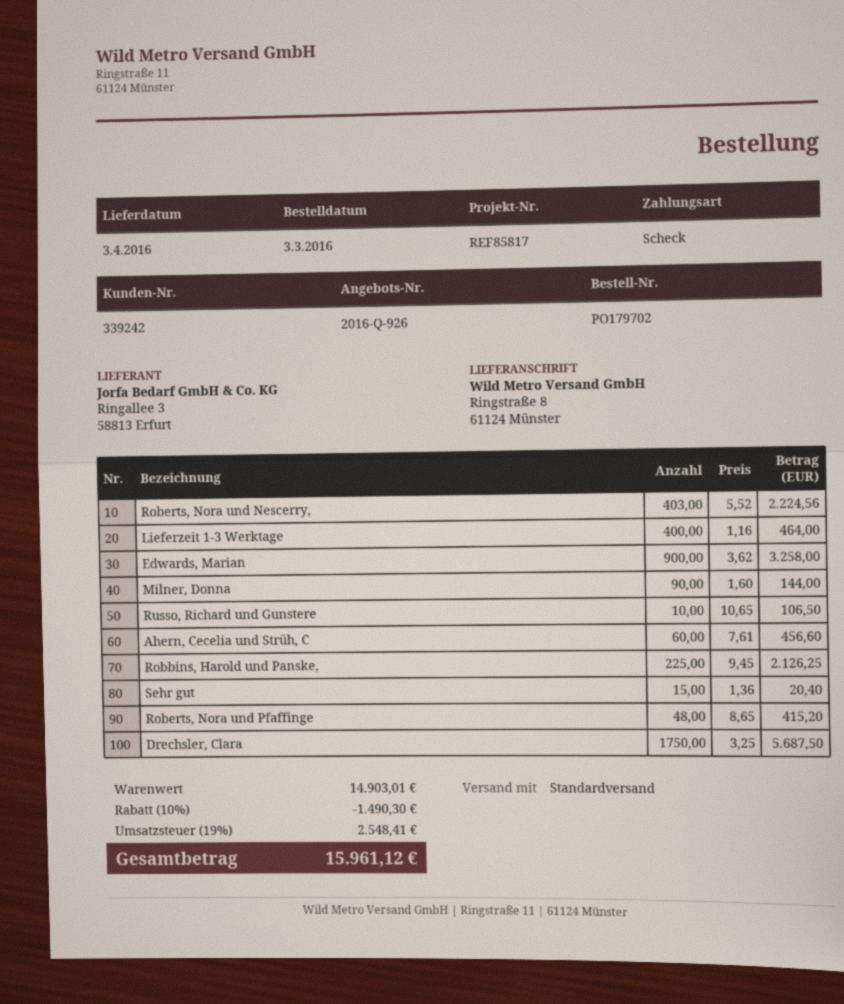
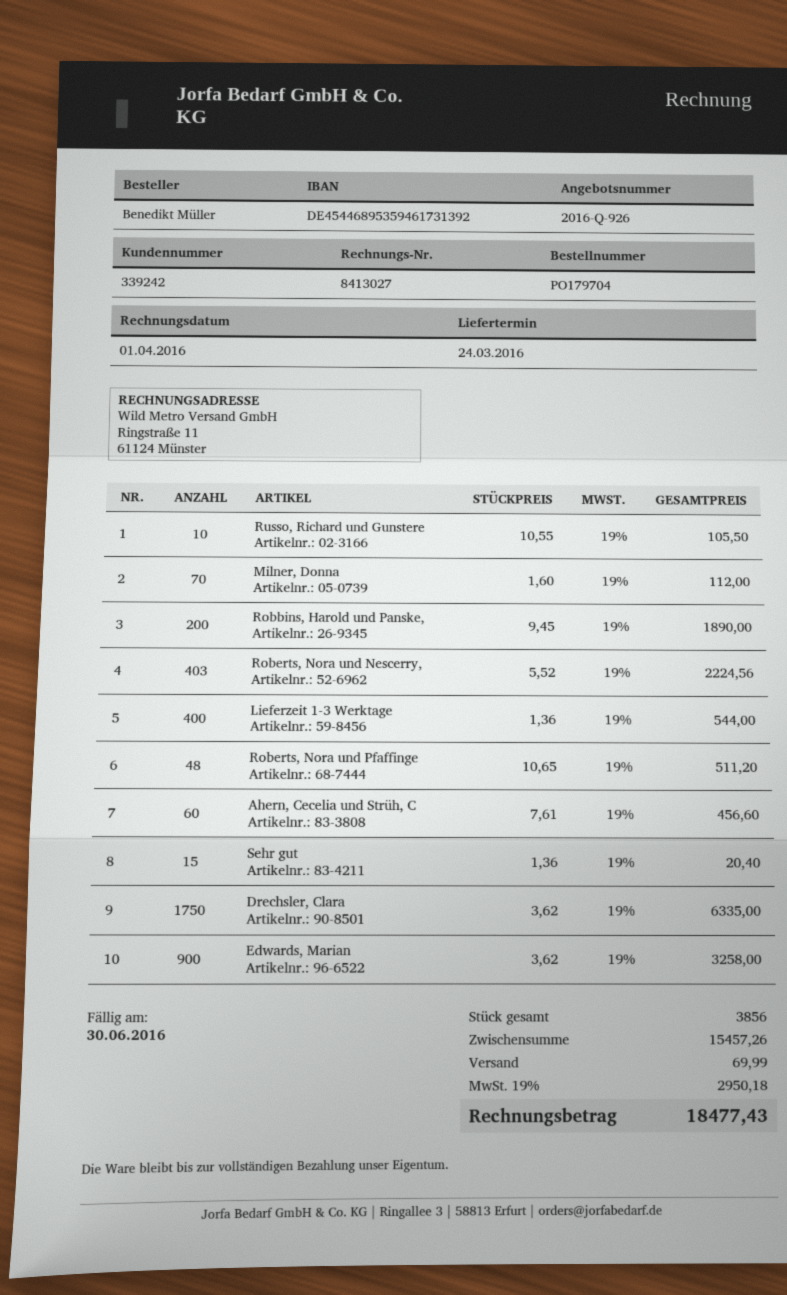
order number: PO179702 -> PO179704
delivery date: 2016-04-03 -> 2016-03-24
Lieferzeit 1-3 Werktage: 400 x 1.16 = 464.00 -> 400 x 1.36 = 544.00
Milner, Donna: 90 x 1.60 = 144.00 -> 70 x 1.60 = 112.00
Russo, Richard und Gunstere: 10 x 10.65 = 106.50 -> 10 x 10.55 = 105.50
Robbins, Harold und Panske,: 225 x 9.45 = 2126.25 -> 200 x 9.45 = 1890.00
Roberts, Nora und Pfaffinge: 48 x 8.65 = 415.20 -> 48 x 10.65 = 511.20
Drechsler, Clara: 1750 x 3.25 = 5687.50 -> 1750 x 3.62 = 6335.00
subtotal: 14903.01 -> 15457.26
discount: 10% = 1490.30 -> none
shipping: none -> 69.99
tax: 19% = 2548.41 -> 19% = 2950.18
total: 15961.12 -> 18477.43

